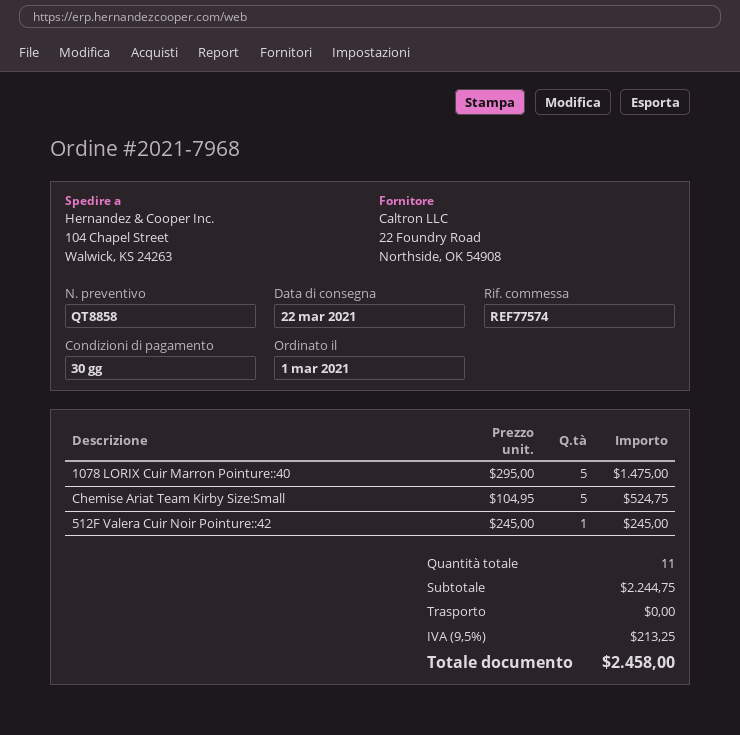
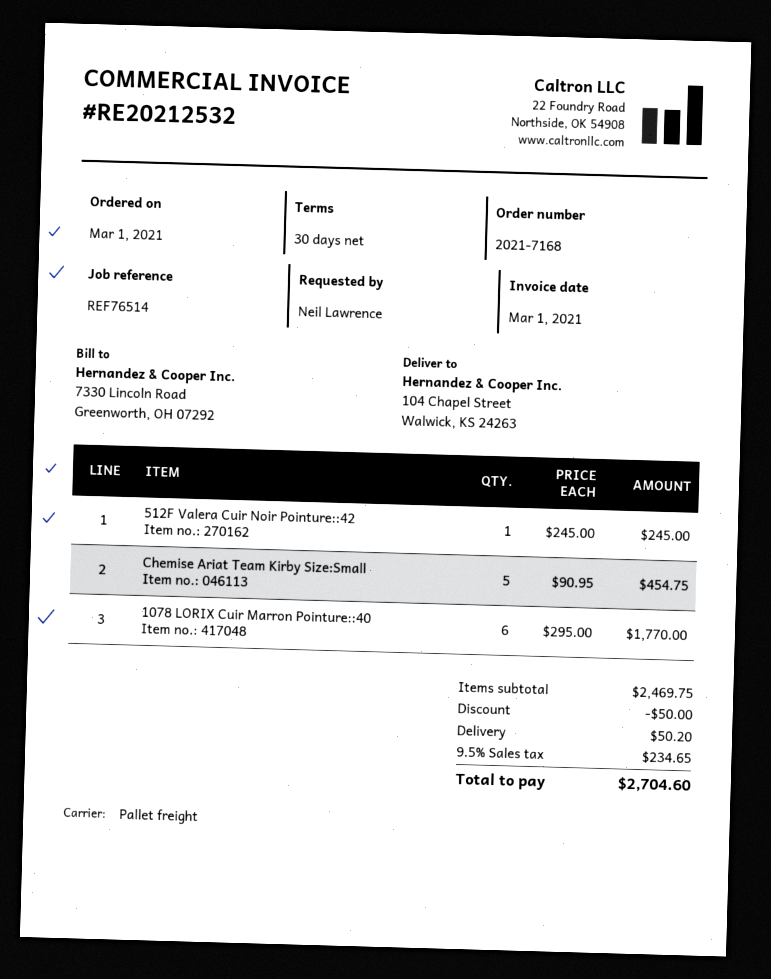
order number: 2021-7968 -> 2021-7168
reference: REF77574 -> REF76514
1078 LORIX Cuir Marron Pointure::40: 5 x 295.00 = 1475.00 -> 6 x 295.00 = 1770.00
Chemise Ariat Team Kirby Size:Small: 5 x 104.95 = 524.75 -> 5 x 90.95 = 454.75
subtotal: 2244.75 -> 2469.75
discount: none -> 50.00
shipping: 0.00 -> 50.20
tax: 9.5% = 213.25 -> 9.5% = 234.65
total: 2458.00 -> 2704.60

